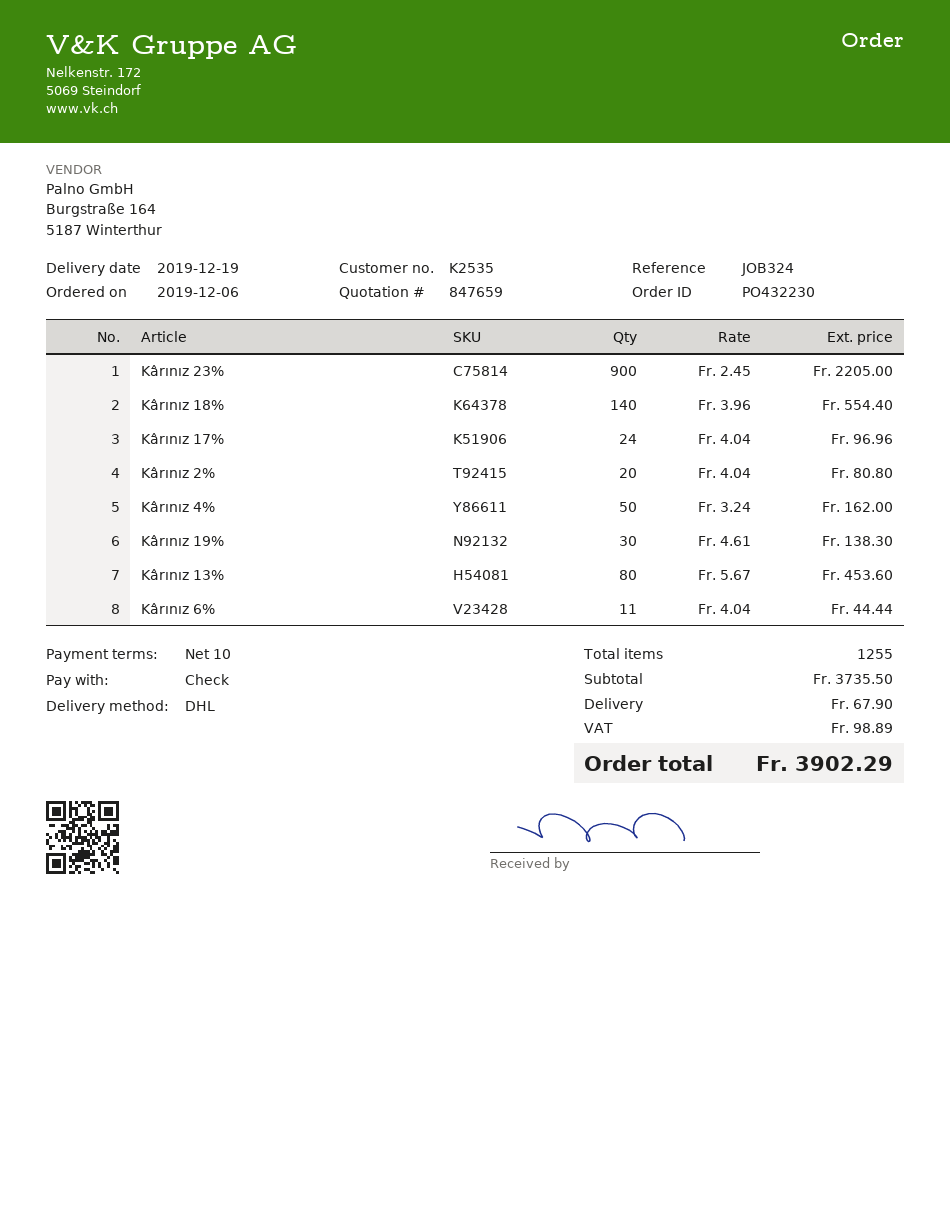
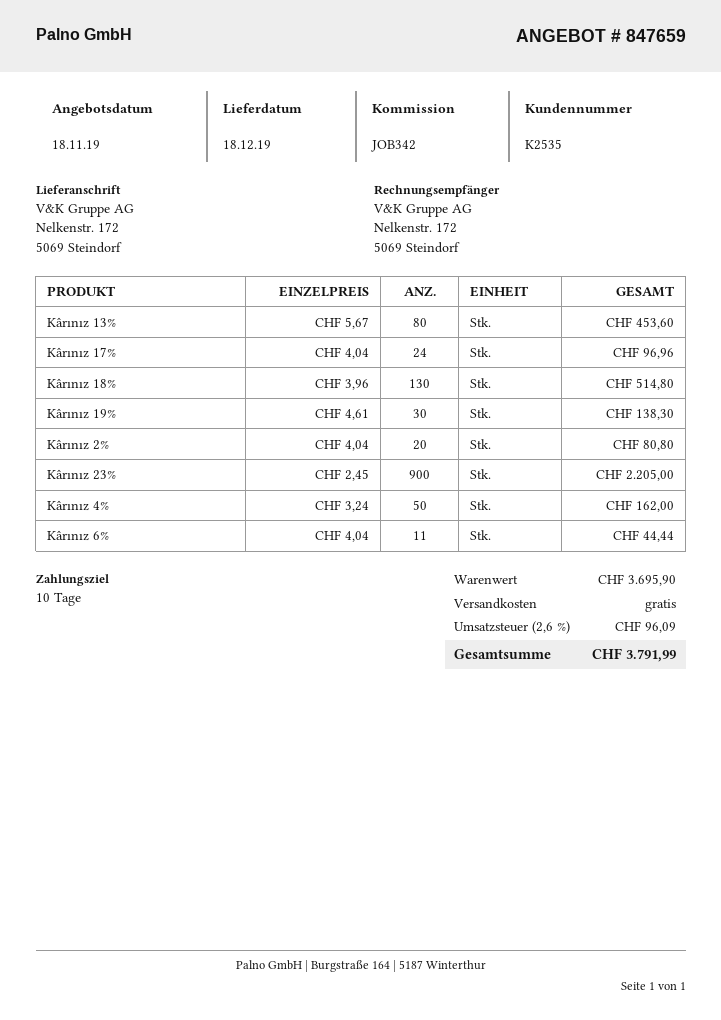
delivery date: 2019-12-19 -> 2019-12-18
reference: JOB324 -> JOB342
Kârınız 18%: 140 x 3.96 = 554.40 -> 130 x 3.96 = 514.80
subtotal: 3735.50 -> 3695.90
shipping: 67.90 -> 0.00
tax: 98.89 -> 96.09
total: 3902.29 -> 3791.99

